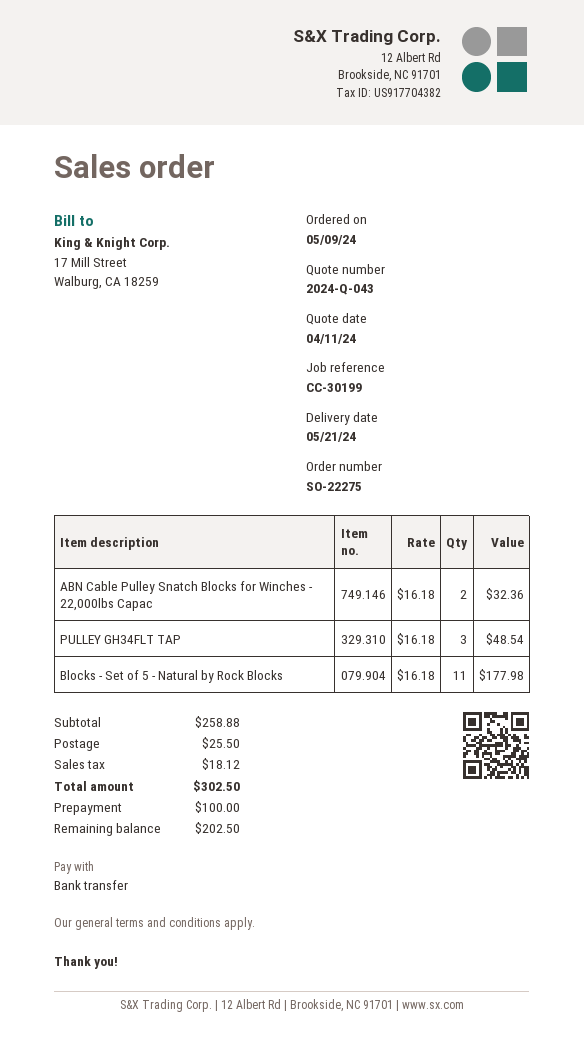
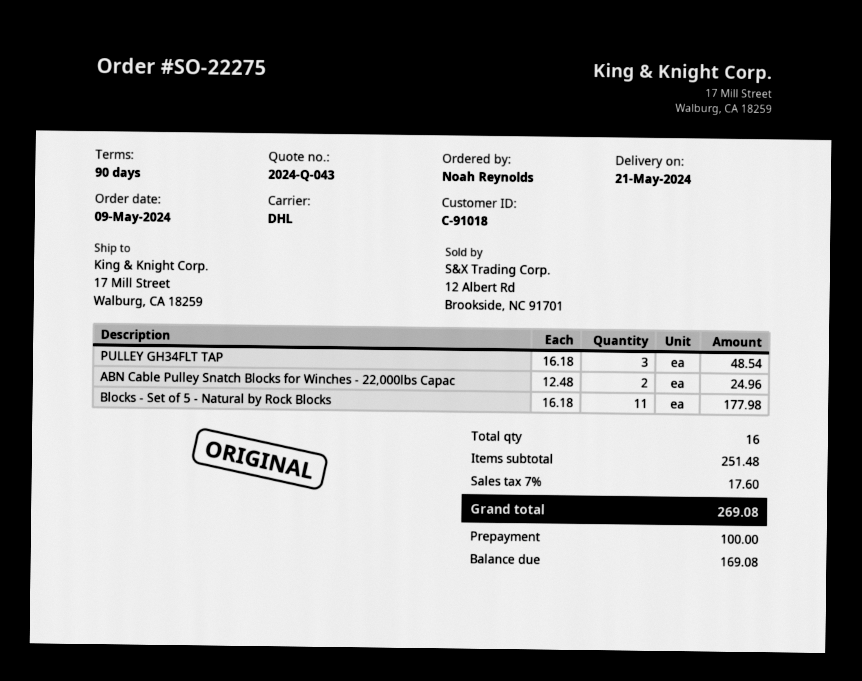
ABN Cable Pulley Snatch Blocks for Winches - 22,000lbs Capac: 2 x 16.18 = 32.36 -> 2 x 12.48 = 24.96
subtotal: 258.88 -> 251.48
shipping: 25.50 -> none
tax: 18.12 -> 17.60
total: 302.50 -> 269.08
balance: 202.50 -> 169.08

